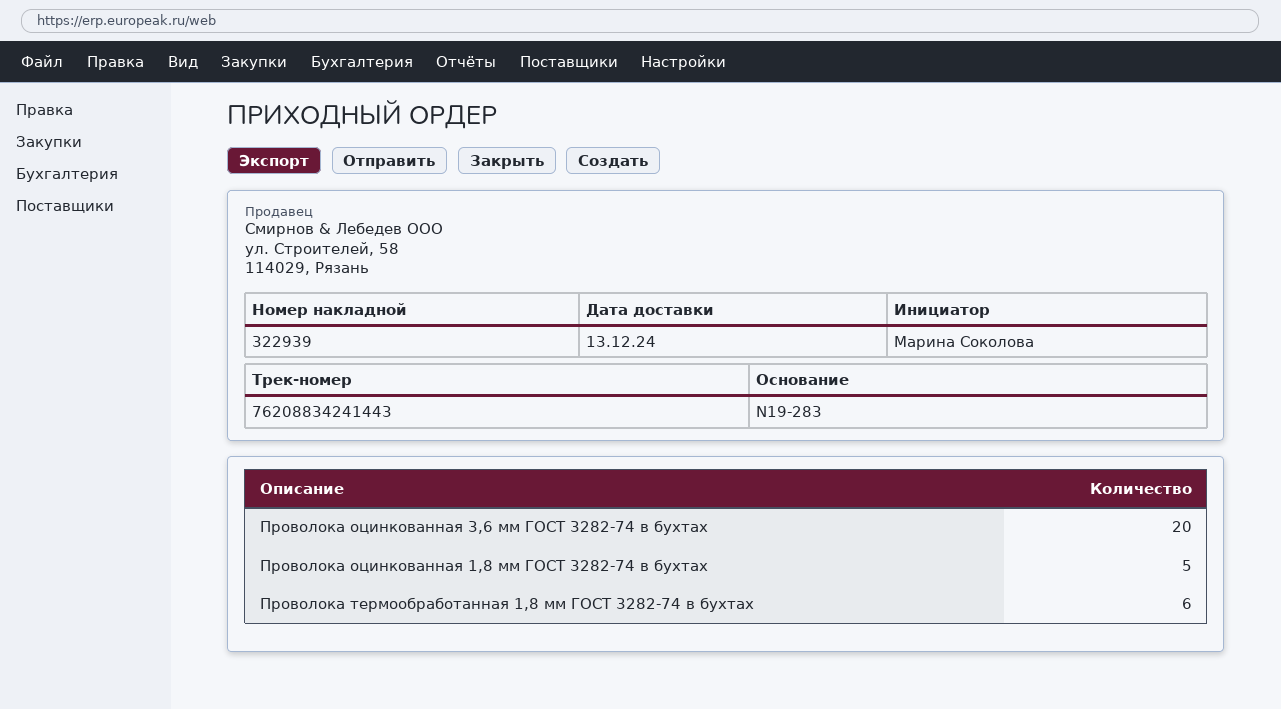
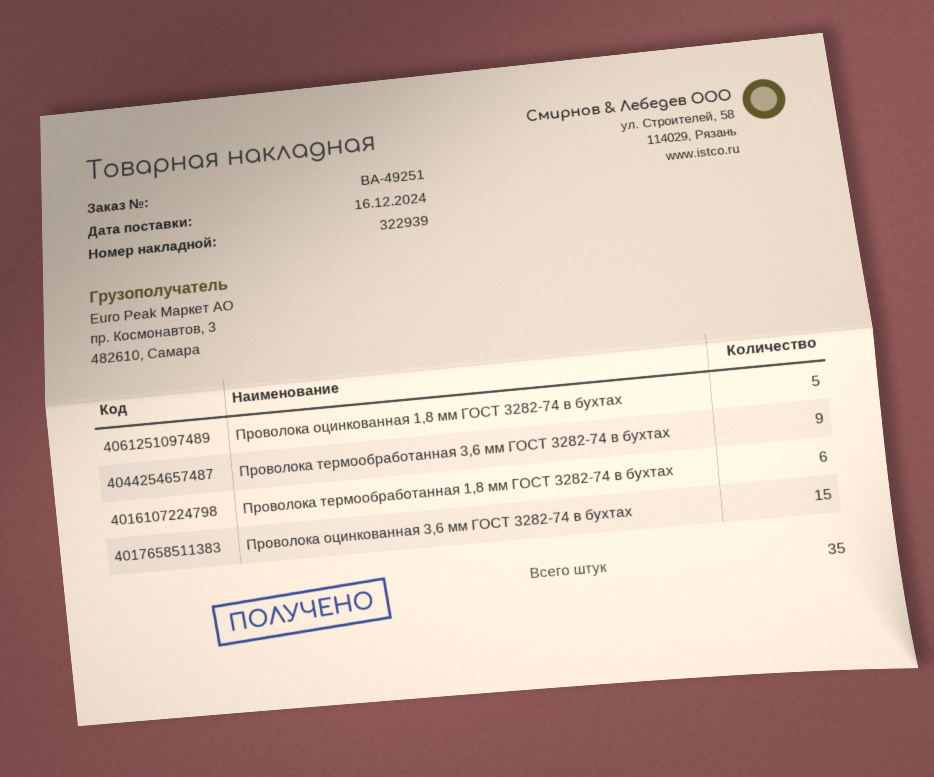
delivery date: 2024-12-13 -> 2024-12-16
Проволока оцинкованная 3,6 мм ГОСТ 3282-74 в бухтах: 20 -> 15
Проволока термообработанная 3,6 мм ГОСТ 3282-74 в бухтах: none -> 9

